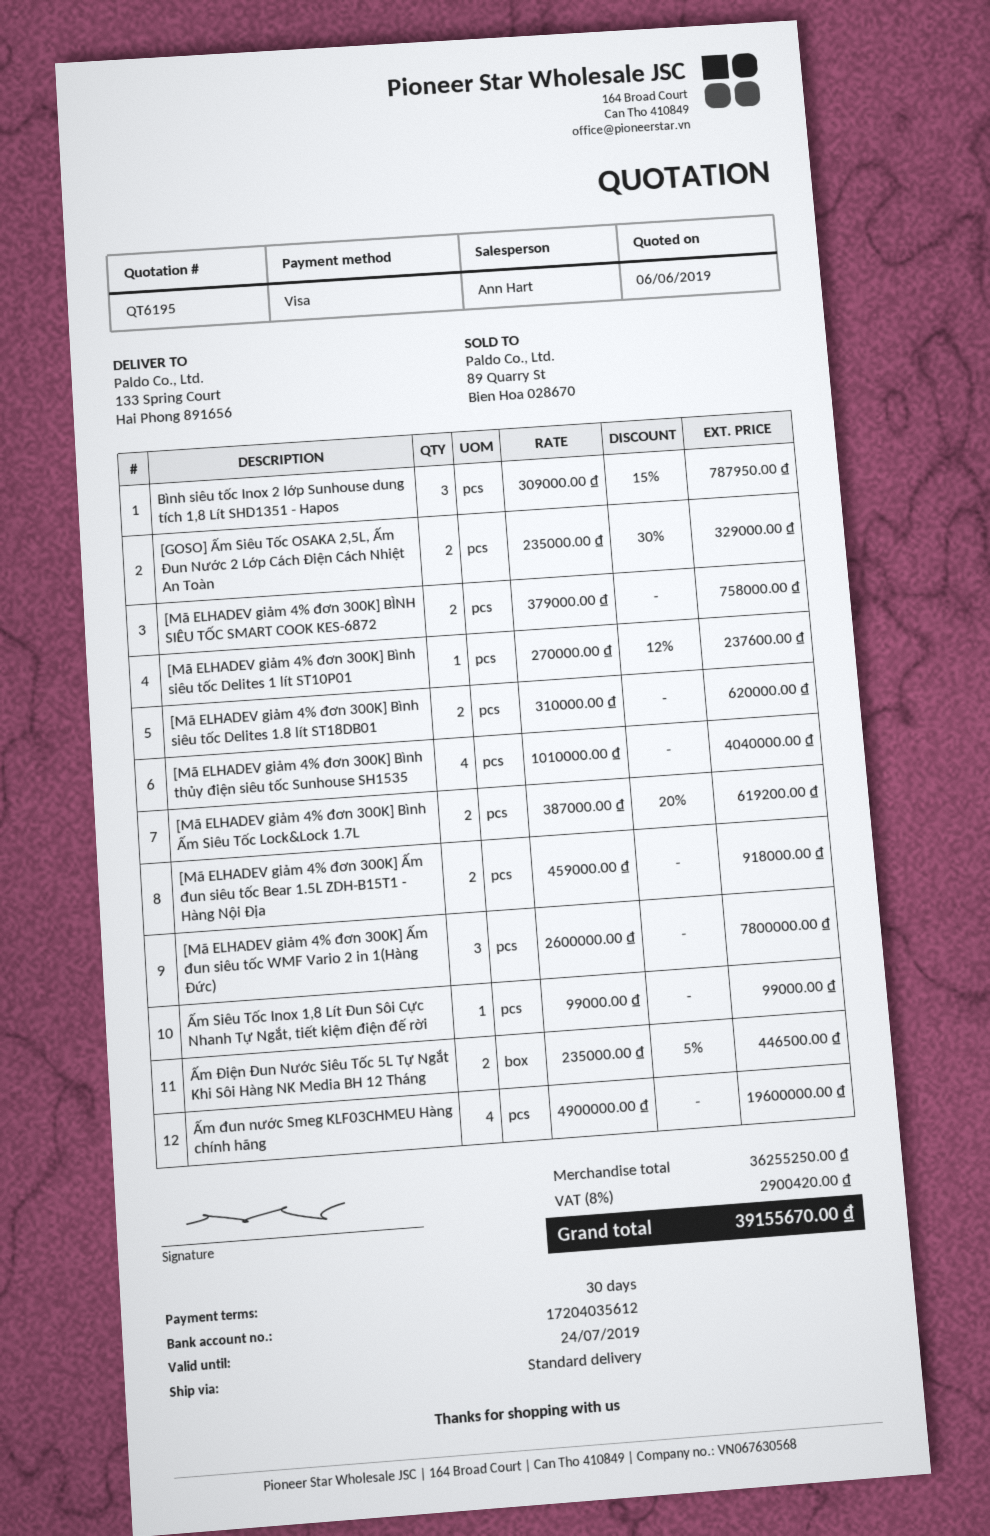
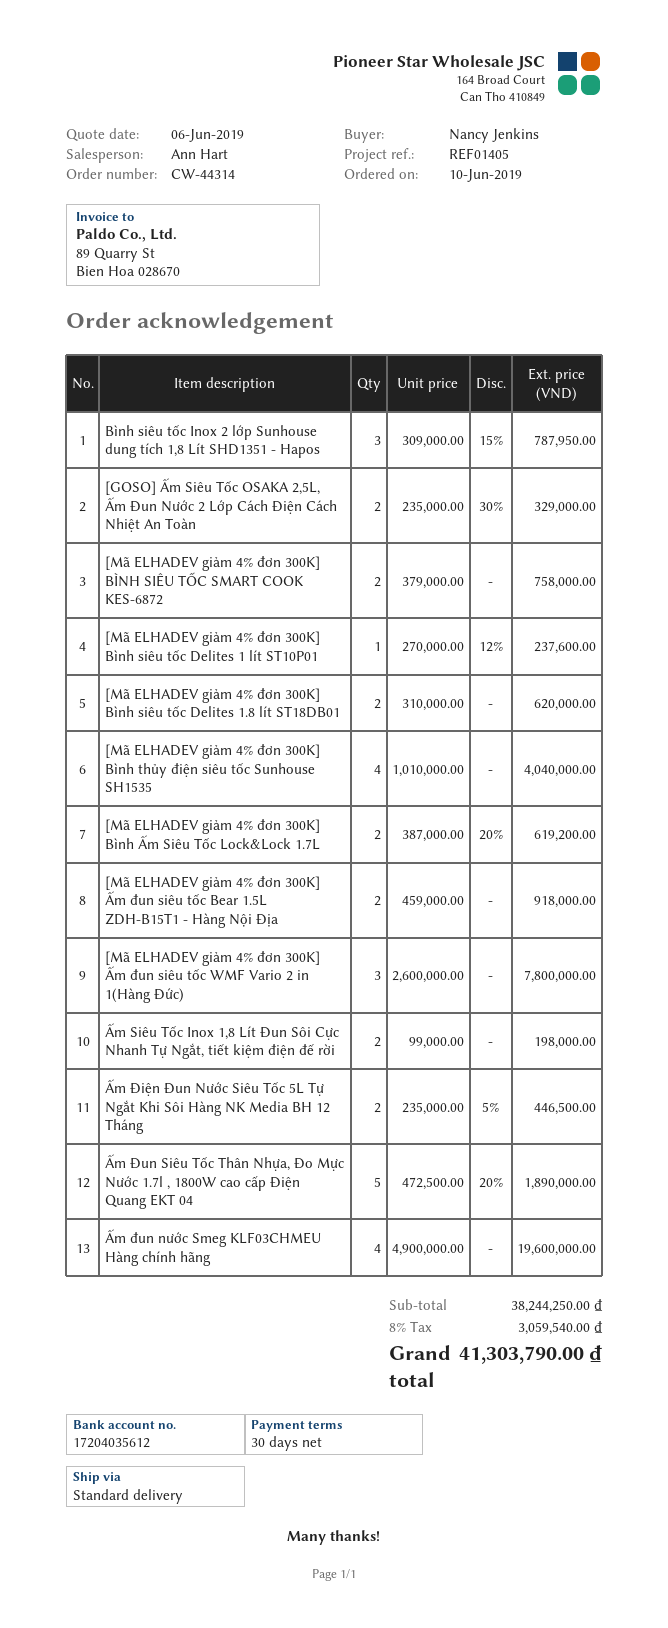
Ấm Siêu Tốc Inox 1,8 Lít Đun Sôi Cực Nhanh Tự Ngắt, tiết kiệm điện đế rời: 1 x 99000.00 = 99000.00 -> 2 x 99000.00 = 198000.00
Ấm Đun Siêu Tốc Thân Nhựa, Đo Mực Nước 1.7l , 1800W cao cấp Điện Quang EKT 04: none -> 5 x 472500.00 - 20% = 1890000.00
subtotal: 36255250.00 -> 38244250.00
tax: 8% = 2900420.00 -> 8% = 3059540.00
total: 39155670.00 -> 41303790.00

